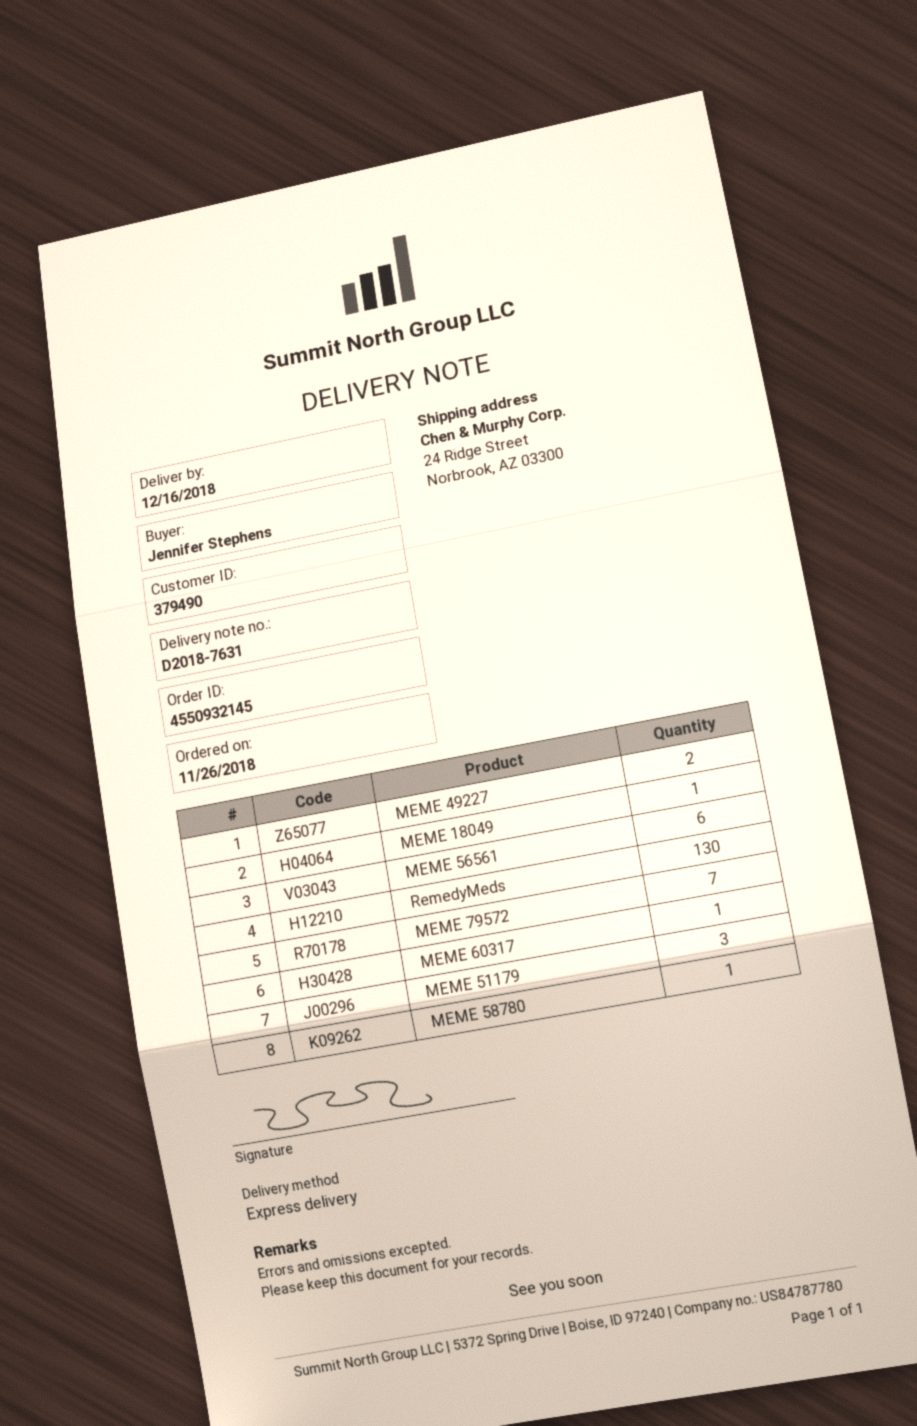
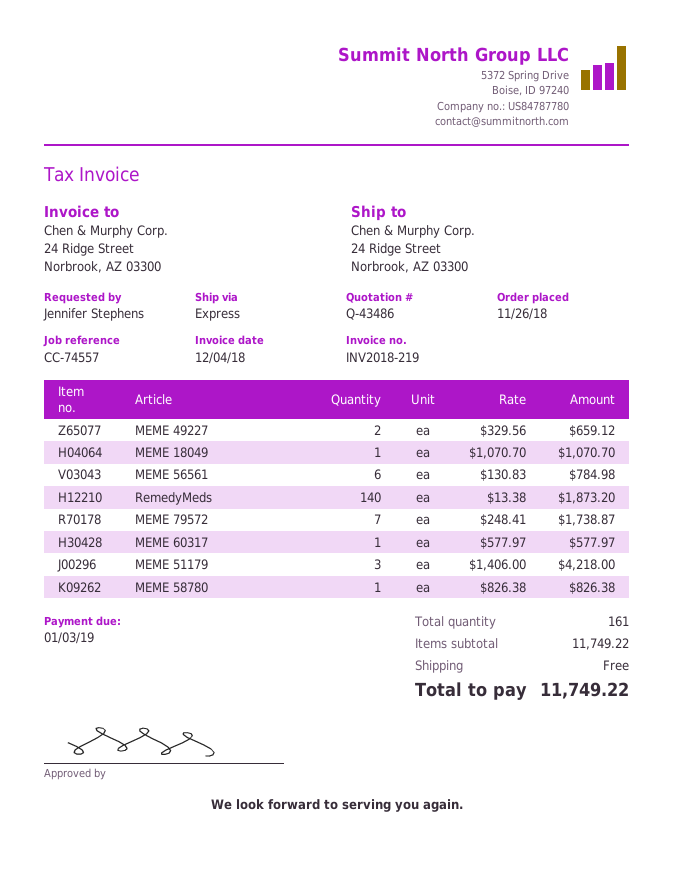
RemedyMeds: 130 -> 140

